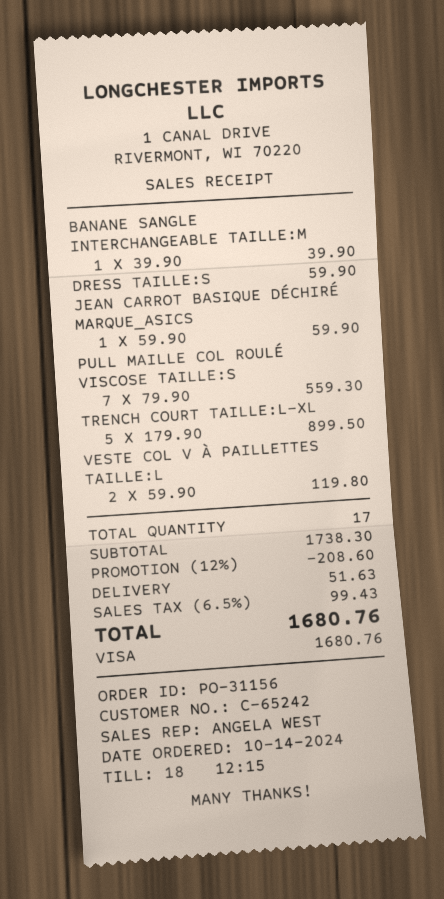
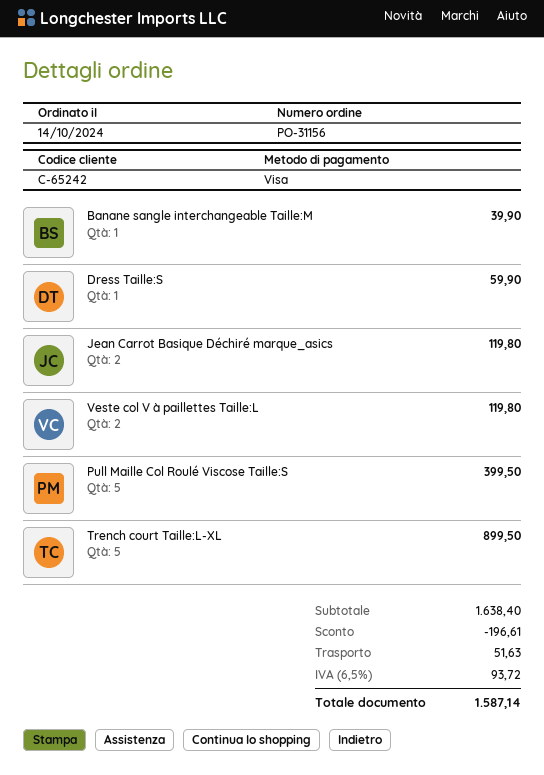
JEAN CARROT BASIQUE DÉCHIRÉ MARQUE_ASICS: 1 for 59.90 -> 2 for 119.80
PULL MAILLE COL ROULÉ VISCOSE TAILLE:S: 7 for 559.30 -> 5 for 399.50
subtotal: 1738.30 -> 1638.40
discount: 208.60 -> 196.61
tax: 6.5% = 99.43 -> 6.5% = 93.72
total: 1680.76 -> 1587.14

